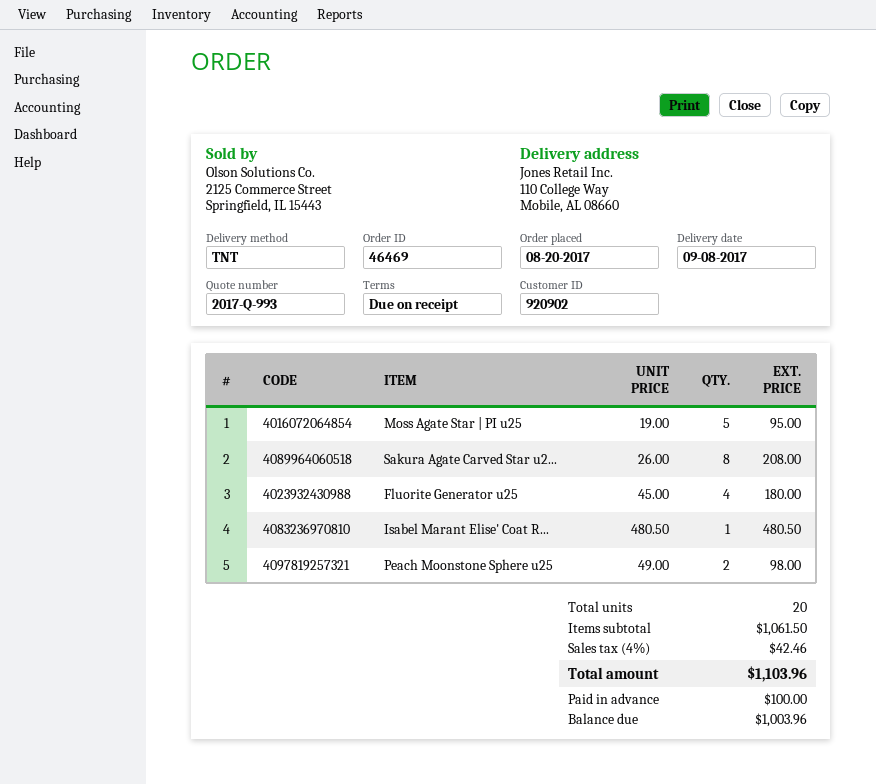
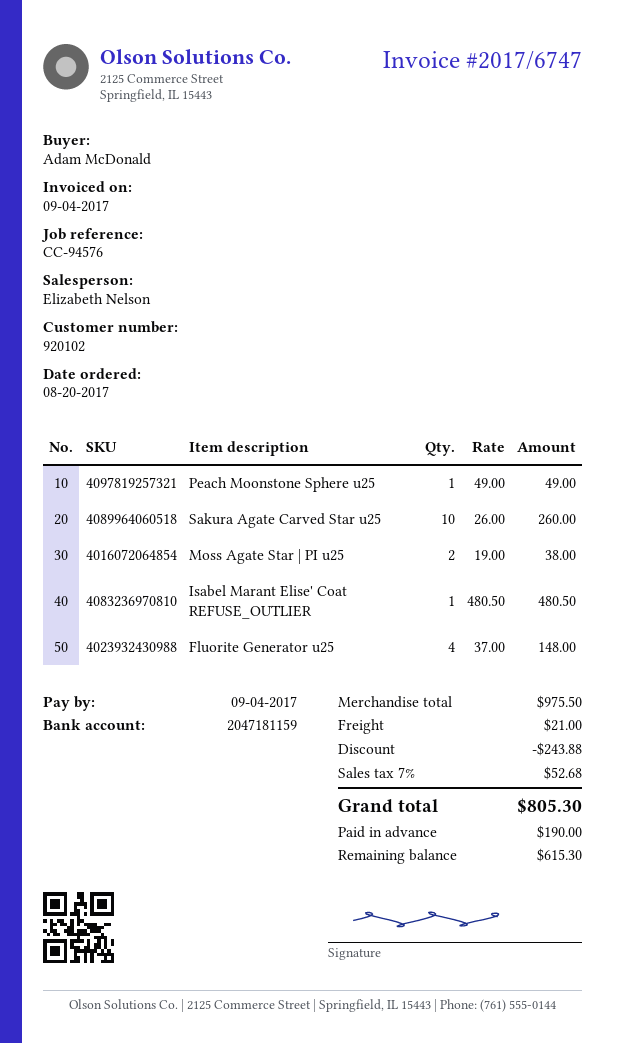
customer number: 920902 -> 920102
Moss Agate Star | PI u25: 5 x 19.00 = 95.00 -> 2 x 19.00 = 38.00
Sakura Agate Carved Star u2...: 8 x 26.00 = 208.00 -> 10 x 26.00 = 260.00
Fluorite Generator u25: 4 x 45.00 = 180.00 -> 4 x 37.00 = 148.00
Peach Moonstone Sphere u25: 2 x 49.00 = 98.00 -> 1 x 49.00 = 49.00
subtotal: 1061.50 -> 975.50
discount: none -> 243.88
shipping: none -> 21.00
tax: 4% = 42.46 -> 7% = 52.68
total: 1103.96 -> 805.30
deposit: 100.00 -> 190.00
balance: 1003.96 -> 615.30

